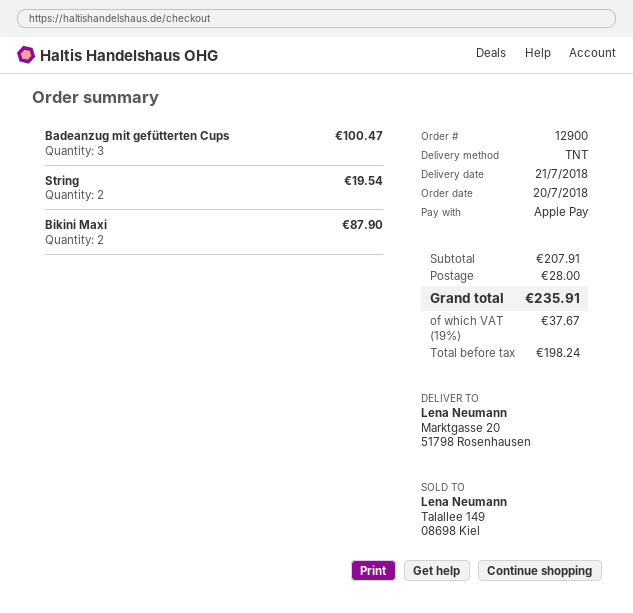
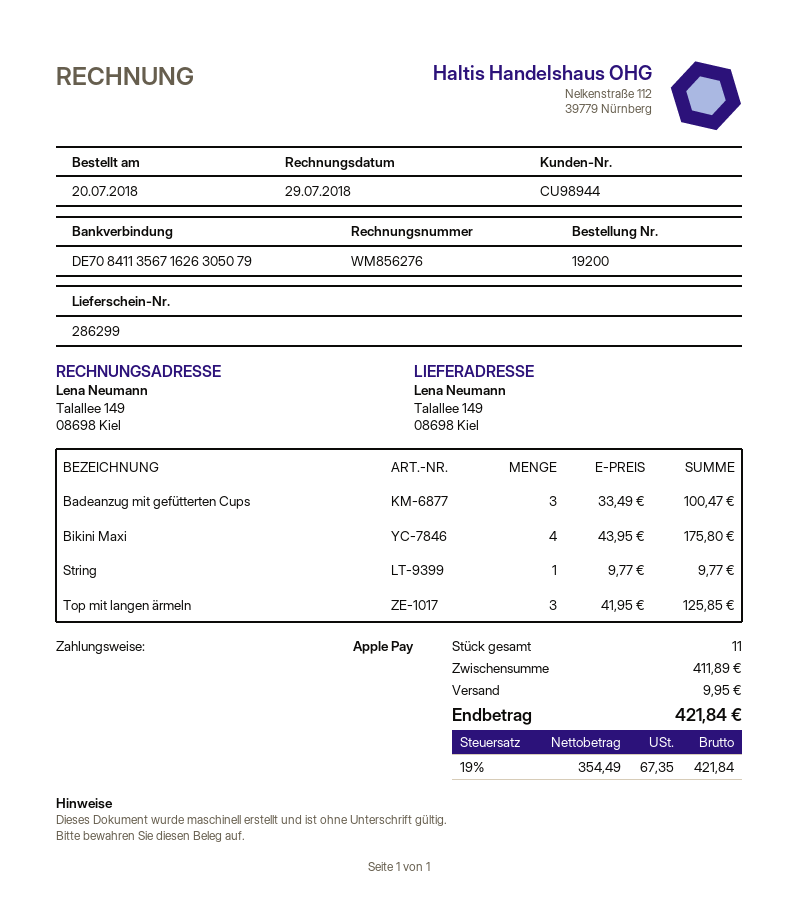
order number: 12900 -> 19200
ship to: Marktgasse 20, 51798 Rosenhausen -> Talallee 149, 08698 Kiel
String: 2 for 19.54 -> 1 for 9.77
Bikini Maxi: 2 for 87.90 -> 4 for 175.80
Top mit langen ärmeln: none -> 3 for 125.85
subtotal: 207.91 -> 411.89
shipping: 28.00 -> 9.95
net: 198.24 -> 354.49
tax: 19% = 37.67 -> 19% = 67.35
total: 235.91 -> 421.84

